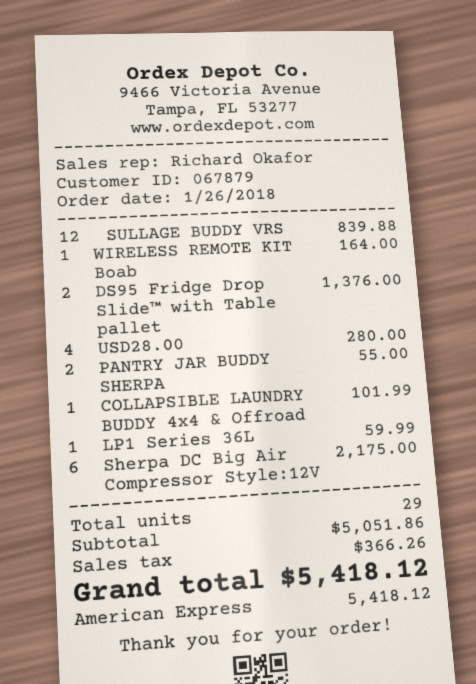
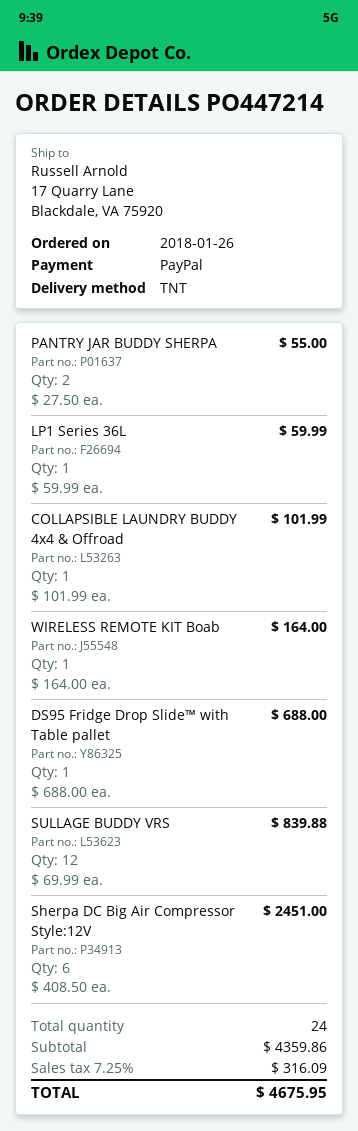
payment method: American Express -> PayPal
DS95 Fridge Drop Slide™ with Table pallet: 2 for 1376.00 -> 1 for 688.00
USD28.00: 4 for 280.00 -> none
Sherpa DC Big Air Compressor Style:12V: 6 for 2175.00 -> 6 for 2451.00
total quantity: 29 -> 24
subtotal: 5051.86 -> 4359.86
tax: 366.26 -> 316.09
total: 5418.12 -> 4675.95

